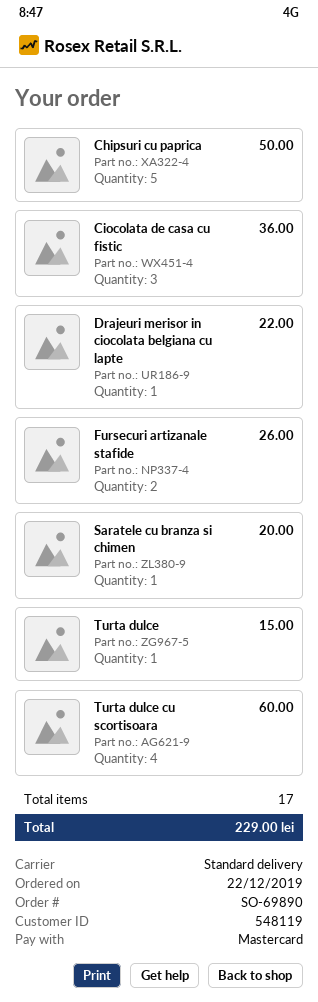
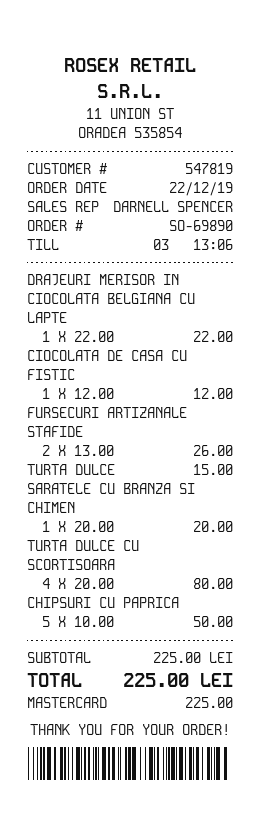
customer number: 548119 -> 547819
Ciocolata de casa cu fistic: 3 for 36.00 -> 1 for 12.00
Turta dulce cu scortisoara: 4 for 60.00 -> 4 for 80.00
total: 229.00 -> 225.00

